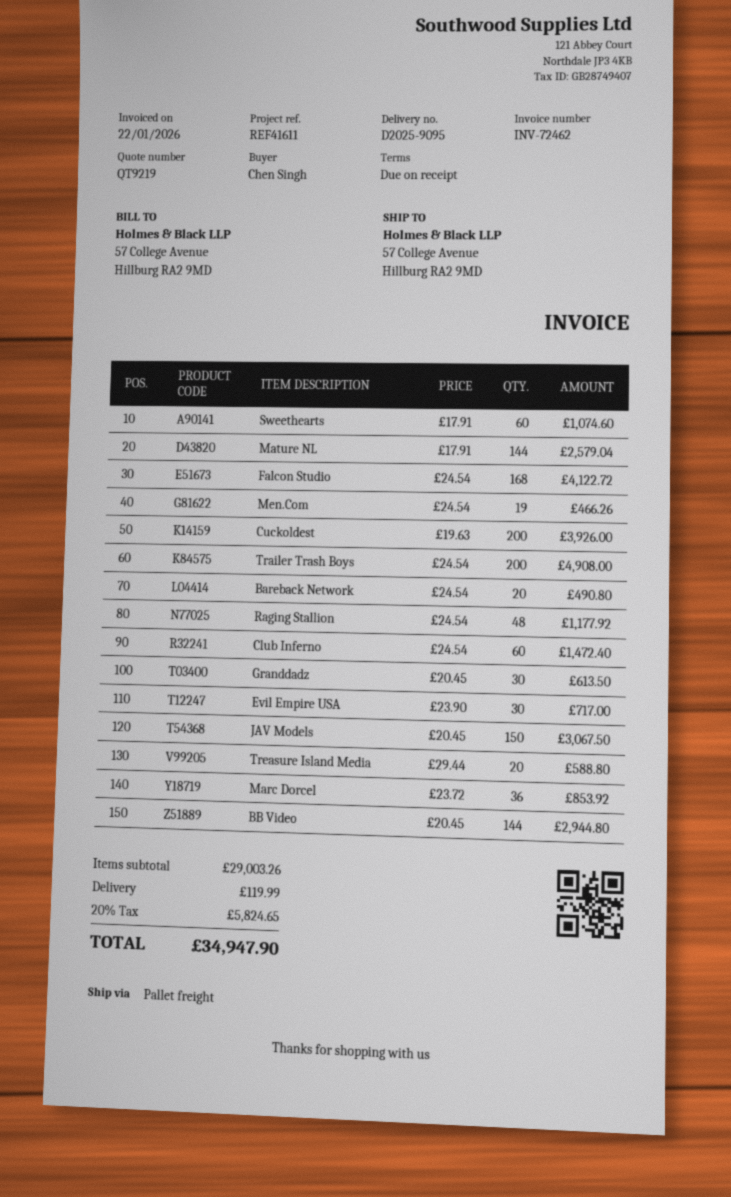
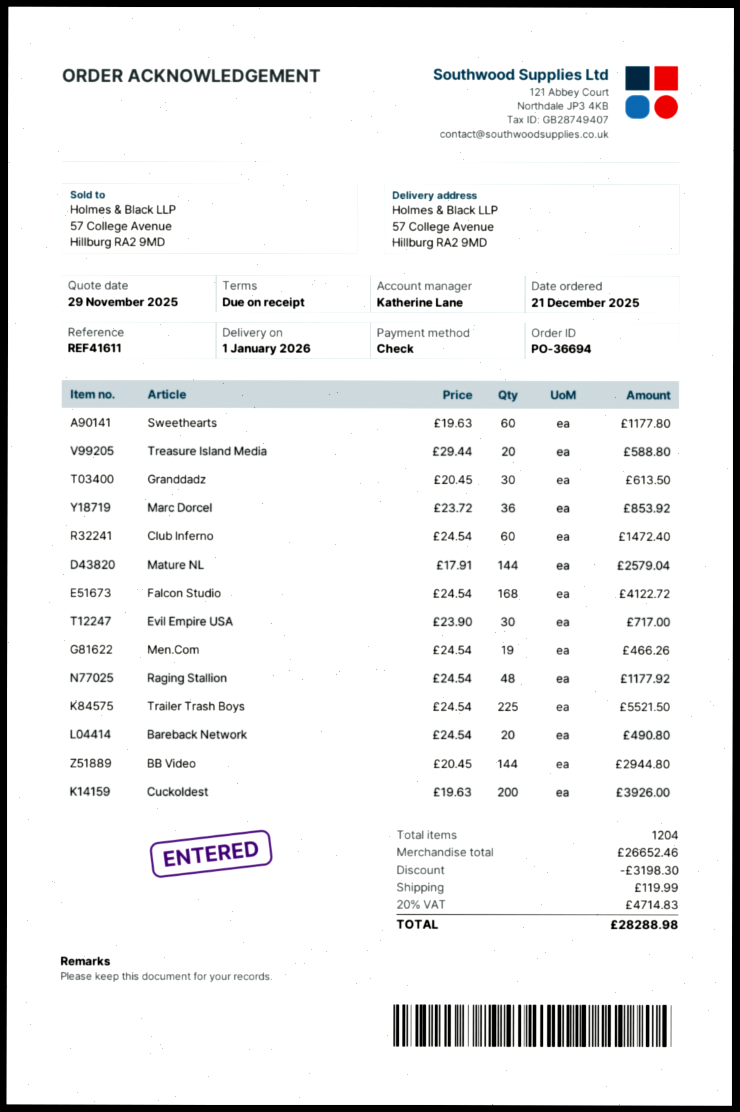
Sweethearts: 60 x 17.91 = 1074.60 -> 60 x 19.63 = 1177.80
Trailer Trash Boys: 200 x 24.54 = 4908.00 -> 225 x 24.54 = 5521.50
JAV Models: 150 x 20.45 = 3067.50 -> none
subtotal: 29003.26 -> 26652.46
discount: none -> 3198.30
tax: 20% = 5824.65 -> 20% = 4714.83
total: 34947.90 -> 28288.98

